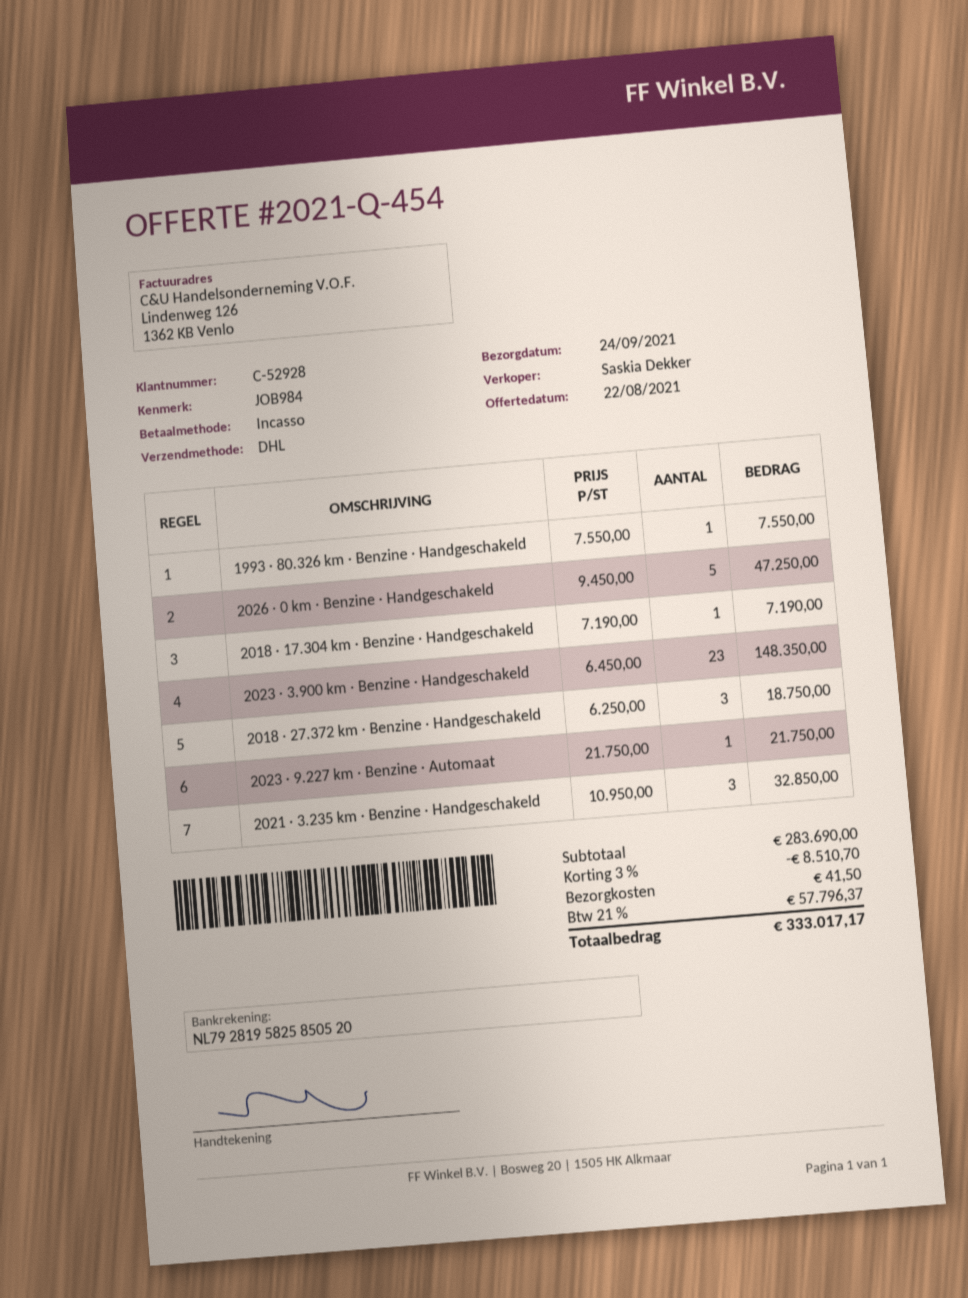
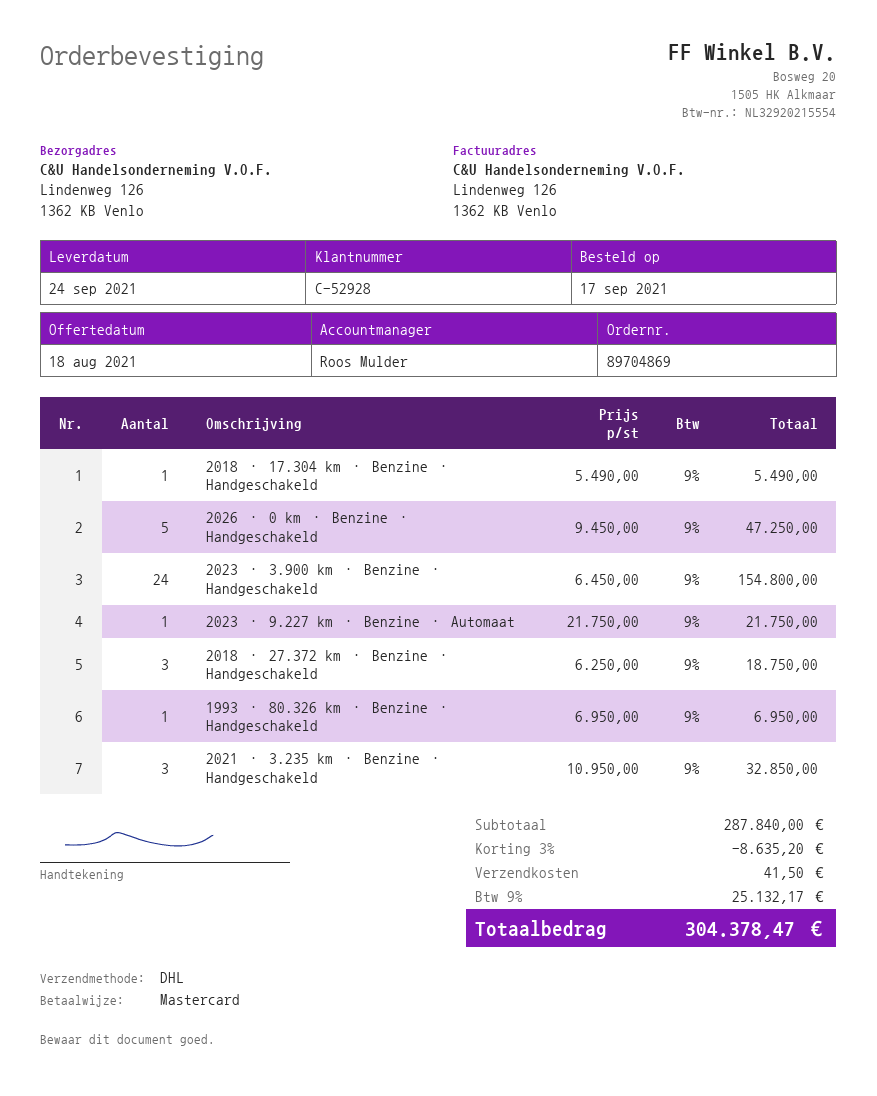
quote date: 2021-08-22 -> 2021-08-18
sales rep: Saskia Dekker -> Roos Mulder
payment method: direct debit -> Mastercard
1993 · 80.326 km · Benzine · Handgeschakeld: 1 x 7550.00 = 7550.00 -> 1 x 6950.00 = 6950.00
2018 · 17.304 km · Benzine · Handgeschakeld: 1 x 7190.00 = 7190.00 -> 1 x 5490.00 = 5490.00
2023 · 3.900 km · Benzine · Handgeschakeld: 23 x 6450.00 = 148350.00 -> 24 x 6450.00 = 154800.00
subtotal: 283690.00 -> 287840.00
discount: 3% = 8510.70 -> 3% = 8635.20
tax: 21% = 57796.37 -> 9% = 25132.17
total: 333017.17 -> 304378.47

